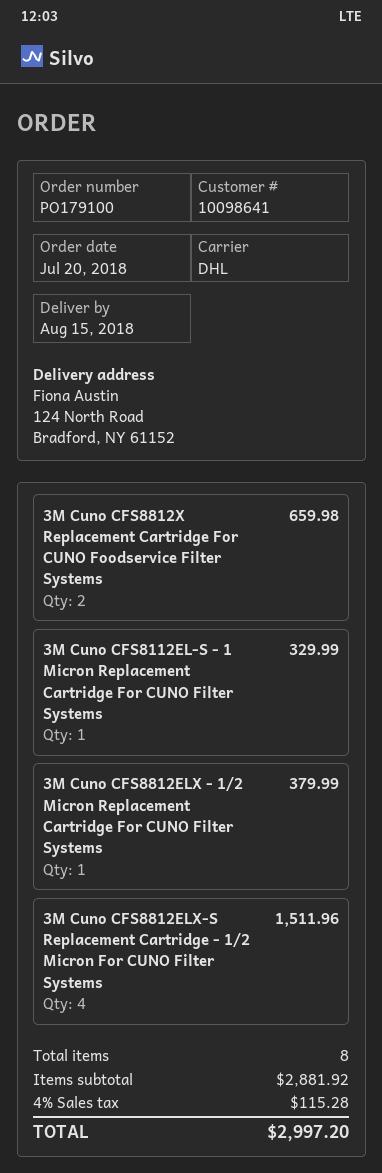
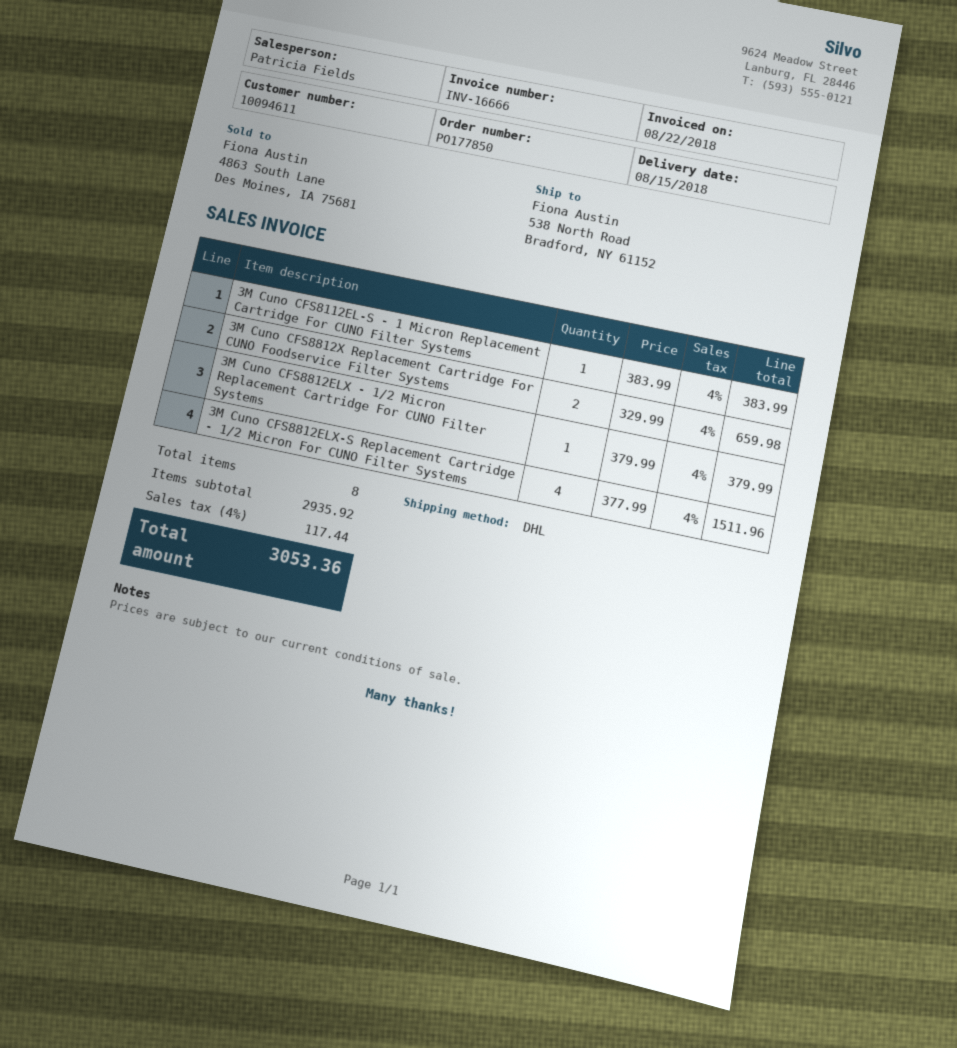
order number: PO179100 -> PO177850
customer number: 10098641 -> 10094611
ship to: 124 North Road, Bradford, NY 61152 -> 538 North Road, Bradford, NY 61152
3M Cuno CFS8112EL-S - 1 Micron Replacement Cartridge For CUNO Filter Systems: 1 for 329.99 -> 1 for 383.99
subtotal: 2881.92 -> 2935.92
tax: 4% = 115.28 -> 4% = 117.44
total: 2997.20 -> 3053.36

